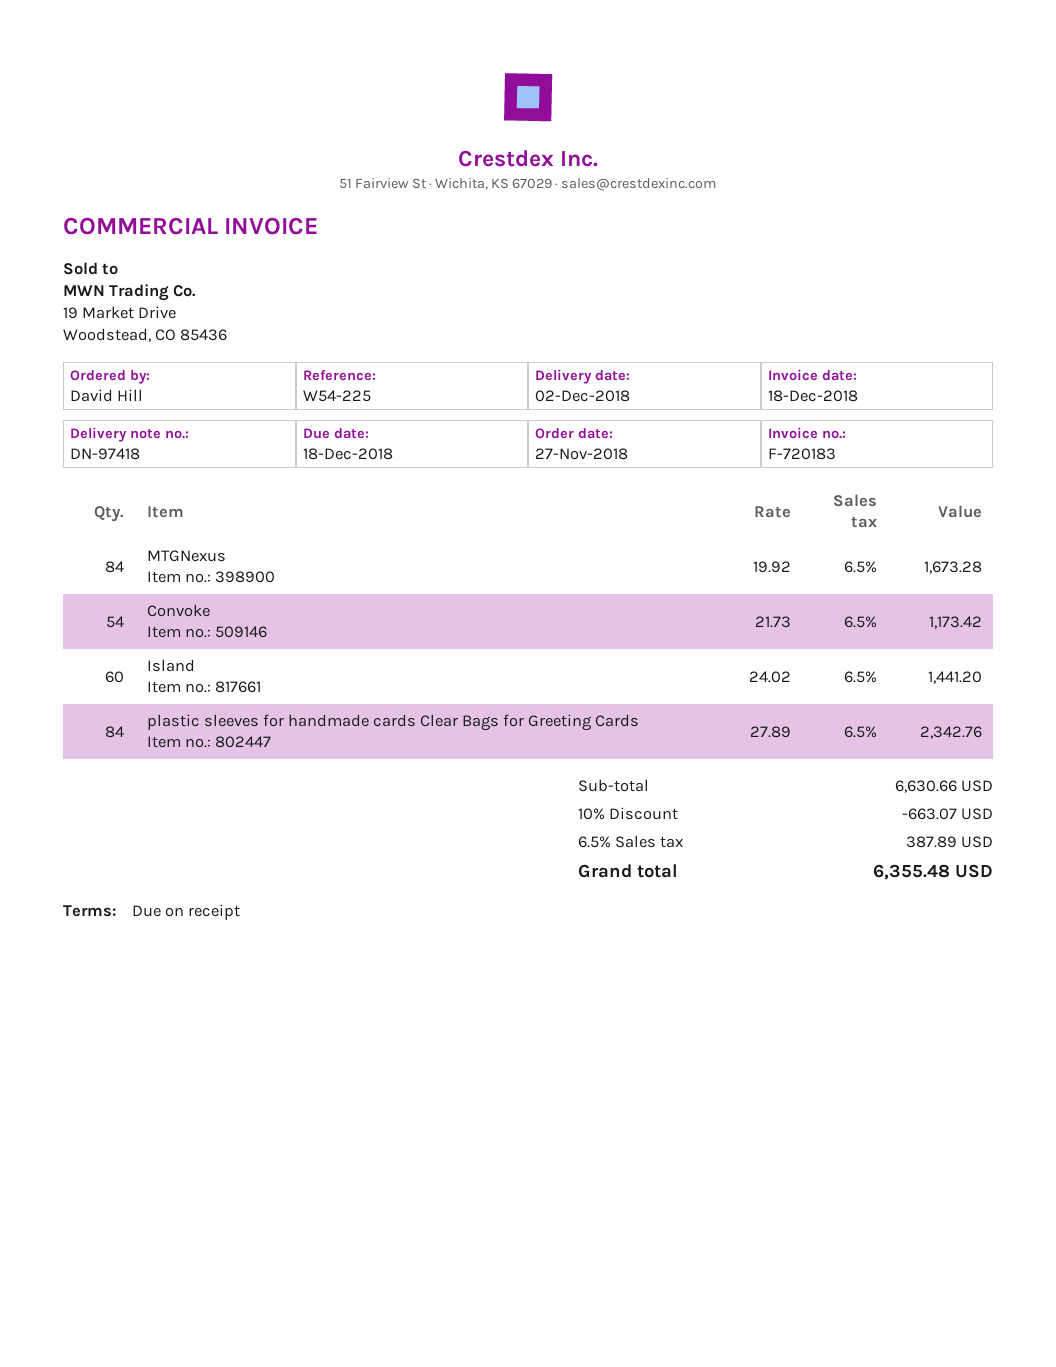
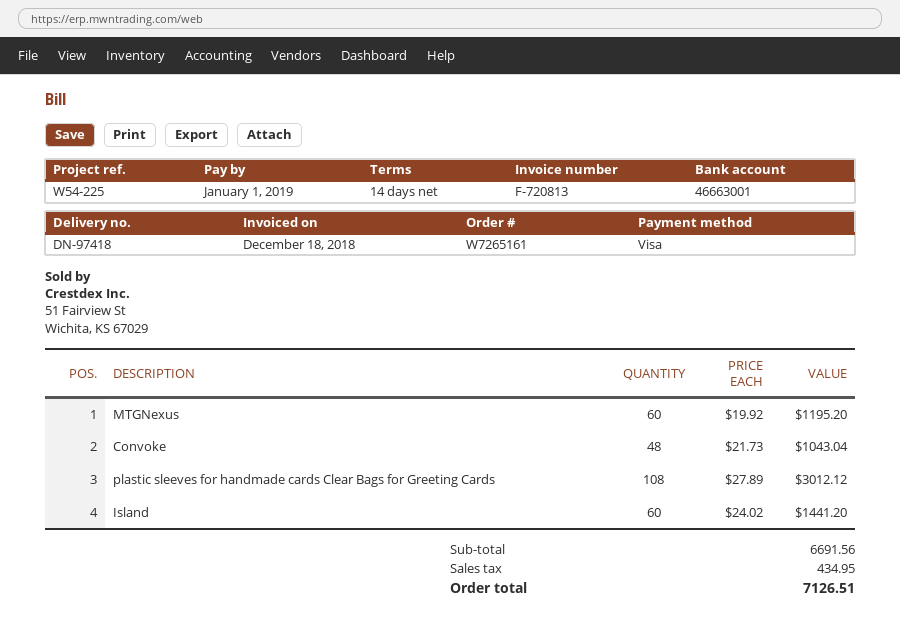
invoice number: F-720183 -> F-720813
payment terms: on receipt -> 14 days
due date: 2018-12-18 -> 2019-01-01
MTGNexus: 84 x 19.92 = 1673.28 -> 60 x 19.92 = 1195.20
Convoke: 54 x 21.73 = 1173.42 -> 48 x 21.73 = 1043.04
plastic sleeves for handmade cards Clear Bags for Greeting Cards: 84 x 27.89 = 2342.76 -> 108 x 27.89 = 3012.12
subtotal: 6630.66 -> 6691.56
discount: 10% = 663.07 -> none
tax: 387.89 -> 434.95
total: 6355.48 -> 7126.51

